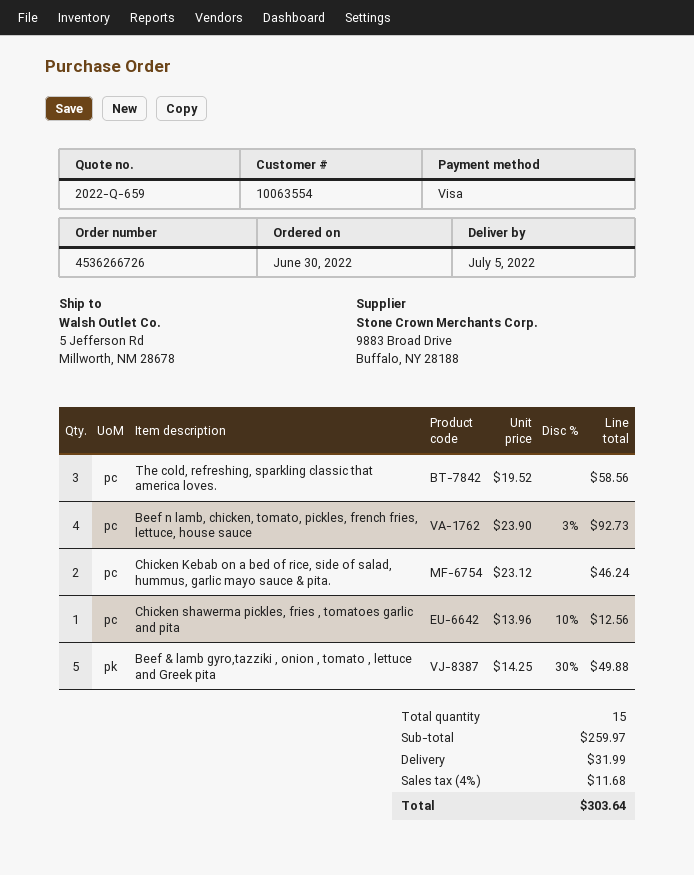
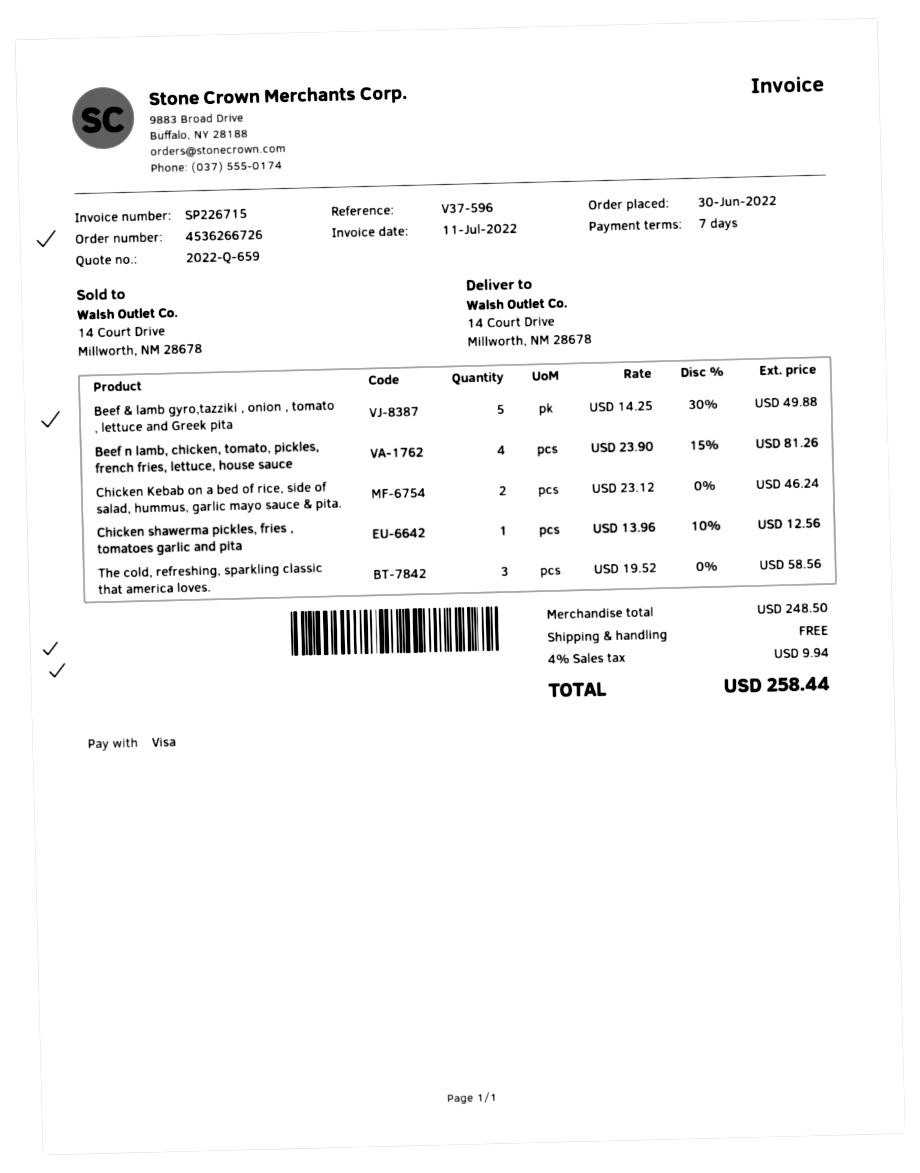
ship to: 5 Jefferson Rd, Millworth, NM 28678 -> 14 Court Drive, Millworth, NM 28678
Beef n lamb, chicken, tomato, pickles, french fries, lettuce, house sauce: 4 x 23.90 - 3% = 92.73 -> 4 x 23.90 - 15% = 81.26
subtotal: 259.97 -> 248.50
shipping: 31.99 -> 0.00
tax: 4% = 11.68 -> 4% = 9.94
total: 303.64 -> 258.44

